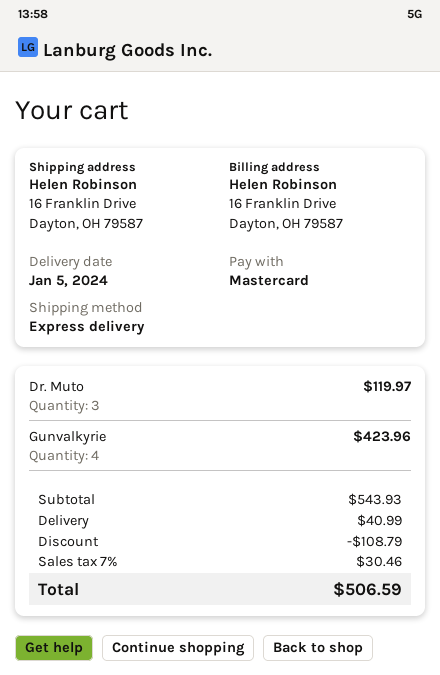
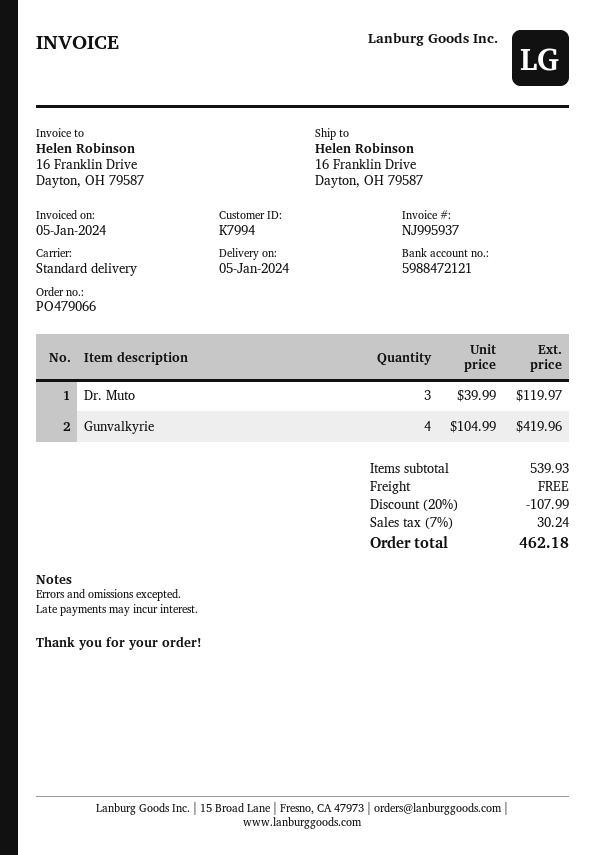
shipping method: express -> standard
Gunvalkyrie: 4 for 423.96 -> 4 for 419.96
subtotal: 543.93 -> 539.93
discount: 108.79 -> 107.99
shipping: 40.99 -> 0.00
tax: 7% = 30.46 -> 7% = 30.24
total: 506.59 -> 462.18

